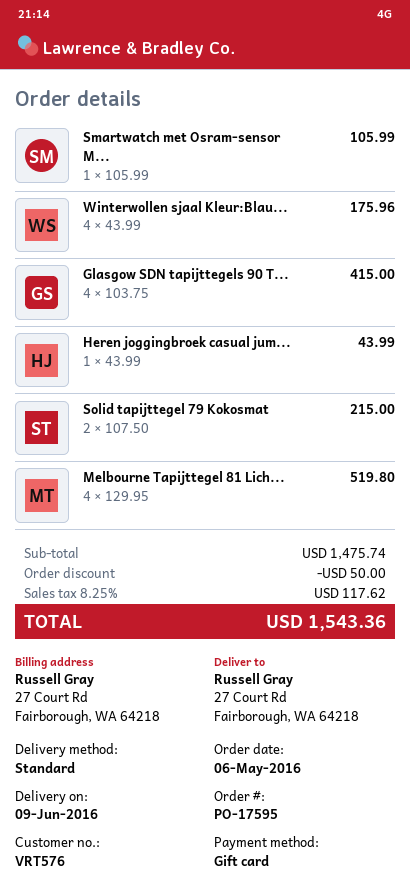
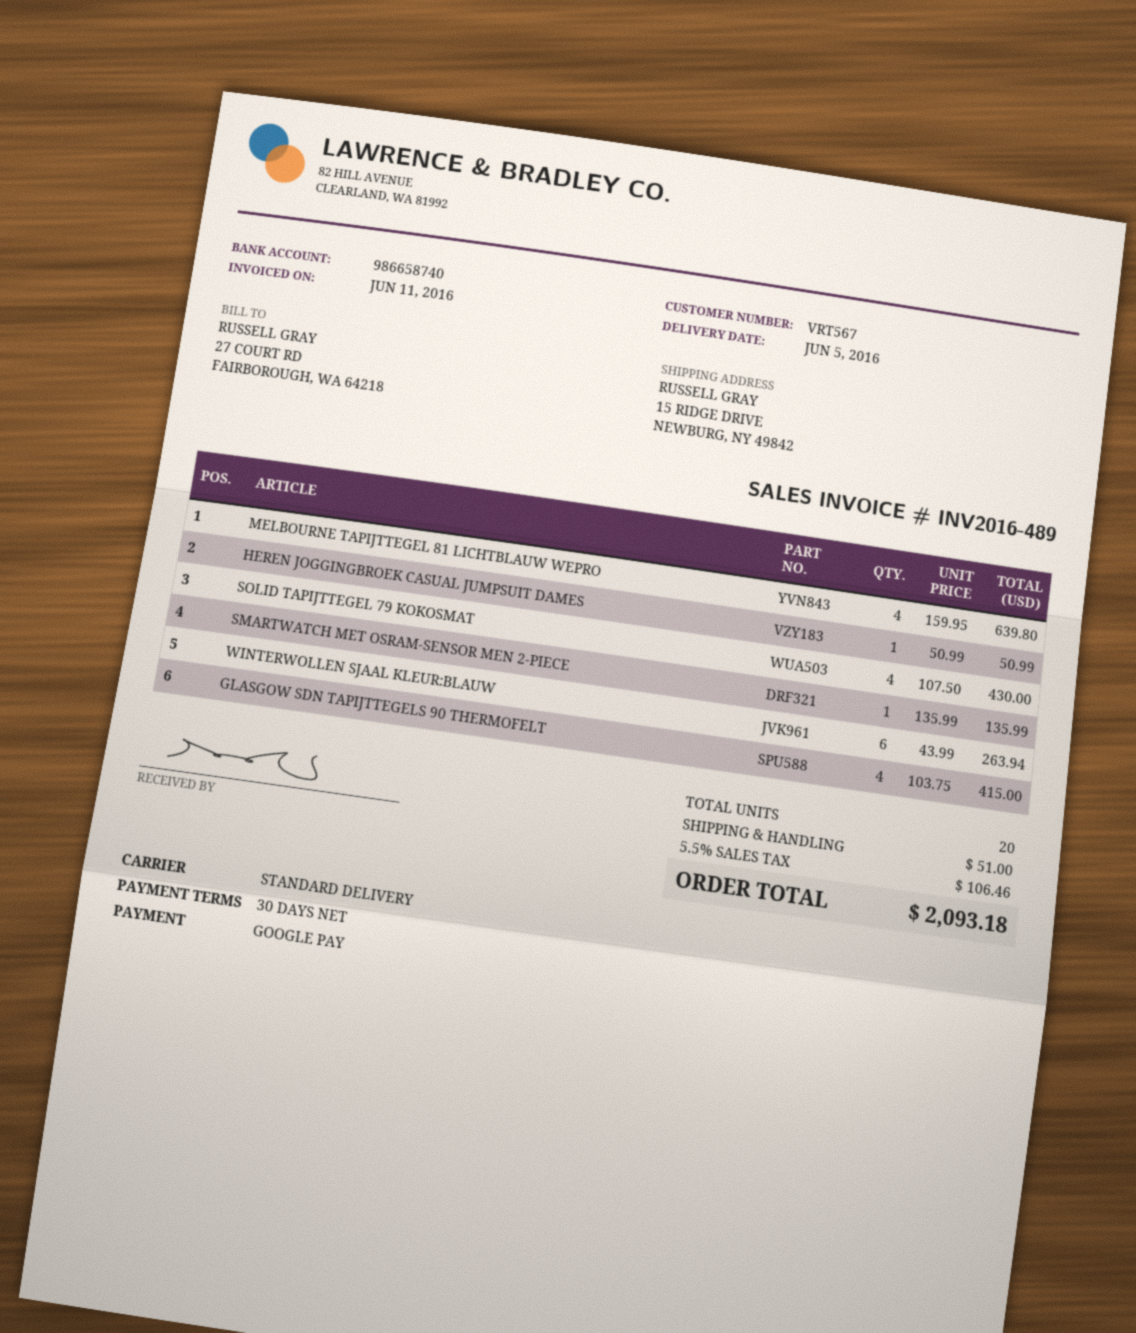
delivery date: 2016-06-09 -> 2016-06-05
customer number: VRT576 -> VRT567
payment method: gift card -> Google Pay
ship to: 27 Court Rd, Fairborough, WA 64218 -> 15 RIDGE DRIVE, NEWBURG, NY 49842
Smartwatch met Osram-sensor M...: 1 x 105.99 = 105.99 -> 1 x 135.99 = 135.99
Winterwollen sjaal Kleur:Blau...: 4 x 43.99 = 175.96 -> 6 x 43.99 = 263.94
Heren joggingbroek casual jum...: 1 x 43.99 = 43.99 -> 1 x 50.99 = 50.99
Solid tapijttegel 79 Kokosmat: 2 x 107.50 = 215.00 -> 4 x 107.50 = 430.00
Melbourne Tapijttegel 81 Lich...: 4 x 129.95 = 519.80 -> 4 x 159.95 = 639.80
discount: 50.00 -> none
shipping: none -> 51.00
tax: 8.25% = 117.62 -> 5.5% = 106.46
total: 1543.36 -> 2093.18

